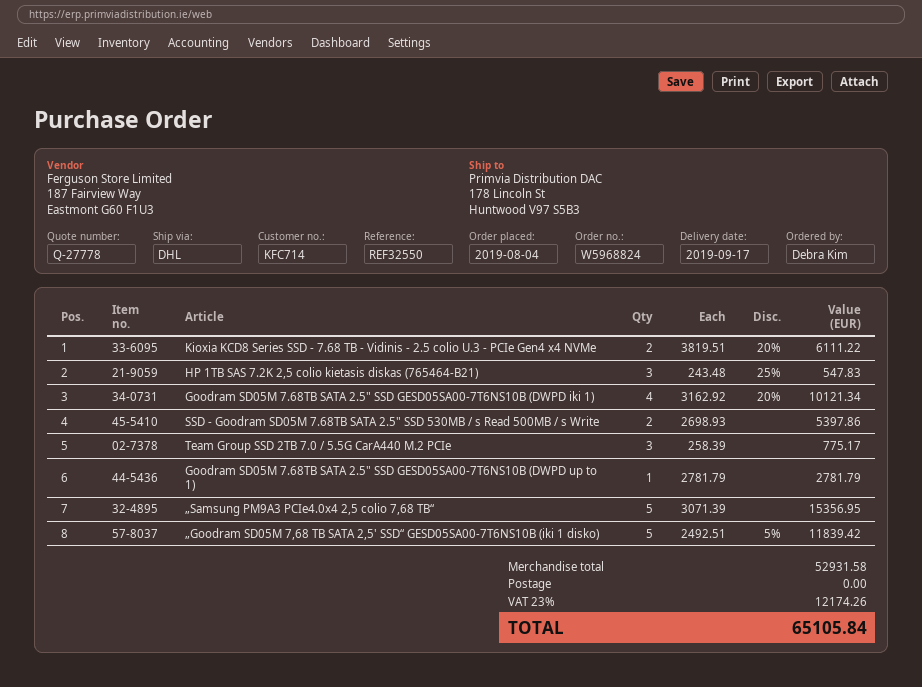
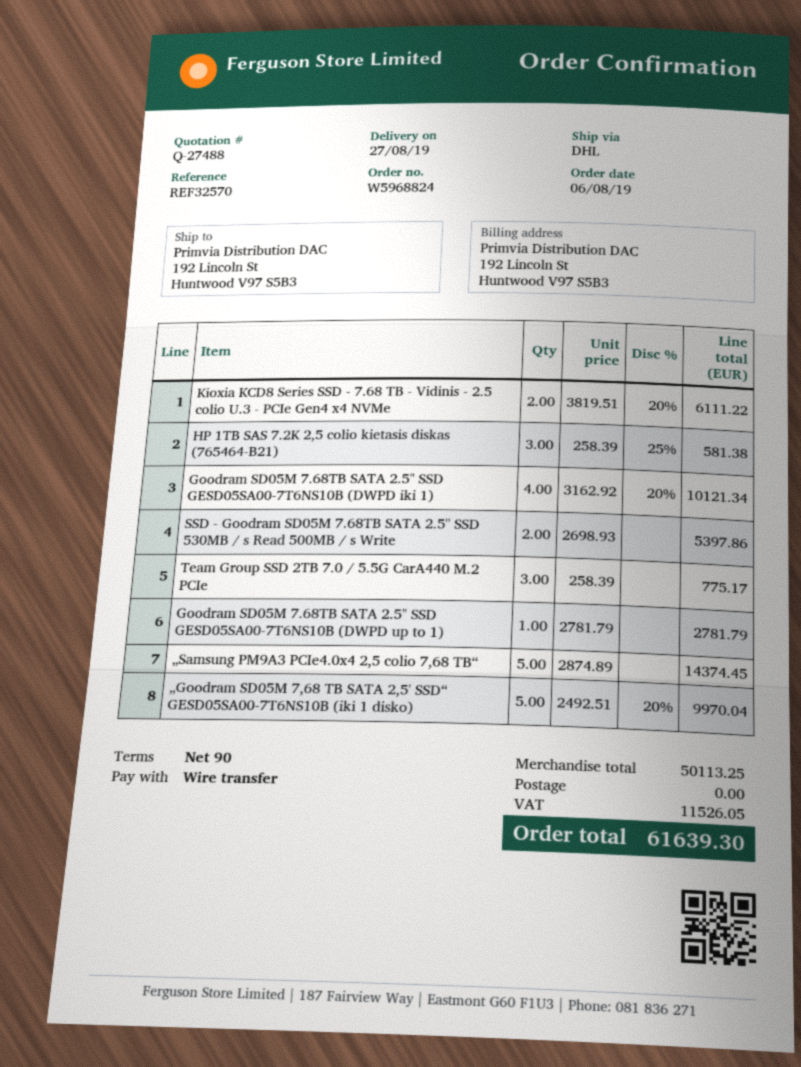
quote number: Q-27778 -> Q-27488
order date: 2019-08-04 -> 2019-08-06
delivery date: 2019-09-17 -> 2019-08-27
reference: REF32550 -> REF32570
ship to: 178 Lincoln St, Huntwood V97 S5B3 -> 192 Lincoln St, Huntwood V97 S5B3
HP 1TB SAS 7.2K 2,5 colio kietasis diskas (765464-B21): 3 x 243.48 - 25% = 547.83 -> 3 x 258.39 - 25% = 581.38
„Samsung PM9A3 PCIe4.0x4 2,5 colio 7,68 TB“: 5 x 3071.39 = 15356.95 -> 5 x 2874.89 = 14374.45
„Goodram SD05M 7,68 TB SATA 2,5' SSD“ GESD05SA00-7T6NS10B (iki 1 disko): 5 x 2492.51 - 5% = 11839.42 -> 5 x 2492.51 - 20% = 9970.04
subtotal: 52931.58 -> 50113.25
tax: 12174.26 -> 11526.05
total: 65105.84 -> 61639.30

